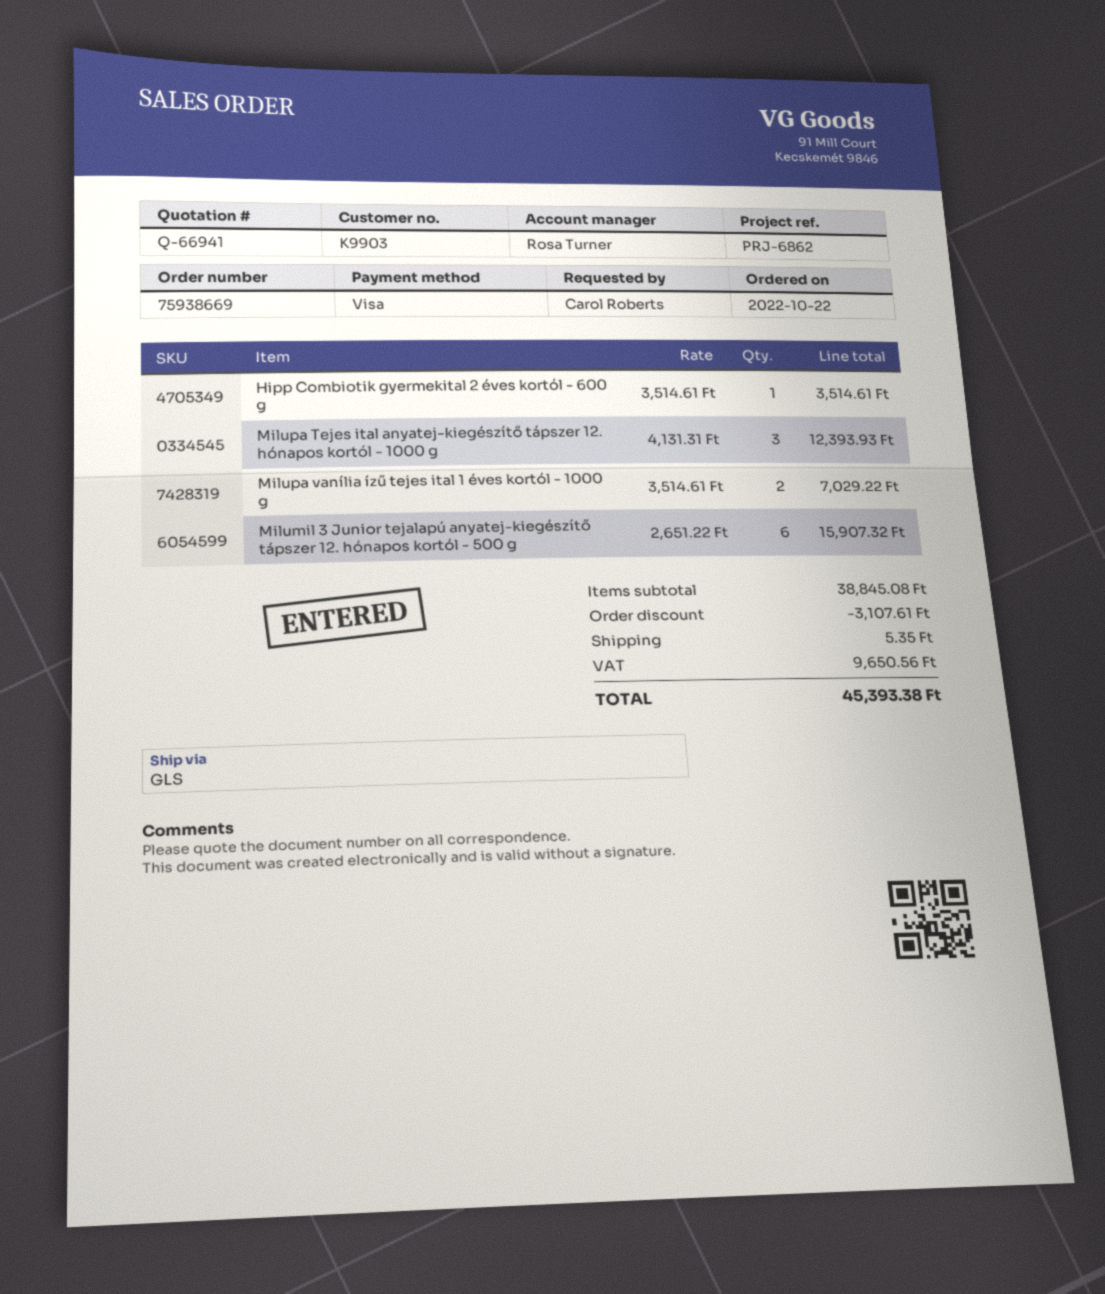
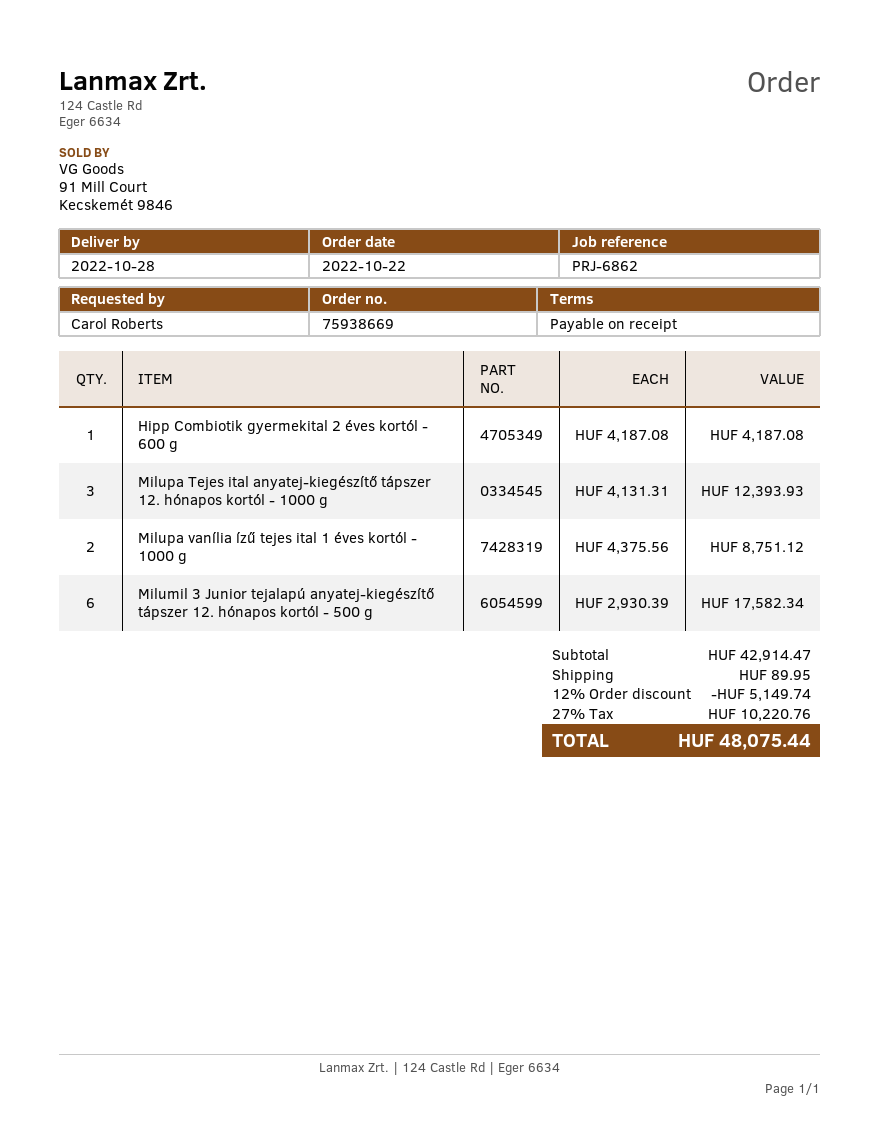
Hipp Combiotik gyermekital 2 éves kortól - 600 g: 1 x 3514.61 = 3514.61 -> 1 x 4187.08 = 4187.08
Milupa vanília ízű tejes ital 1 éves kortól - 1000 g: 2 x 3514.61 = 7029.22 -> 2 x 4375.56 = 8751.12
Milumil 3 Junior tejalapú anyatej-kiegészítő tápszer 12. hónapos kortól - 500 g: 6 x 2651.22 = 15907.32 -> 6 x 2930.39 = 17582.34
subtotal: 38845.08 -> 42914.47
discount: 3107.61 -> 5149.74
shipping: 5.35 -> 89.95
tax: 9650.56 -> 10220.76
total: 45393.38 -> 48075.44

